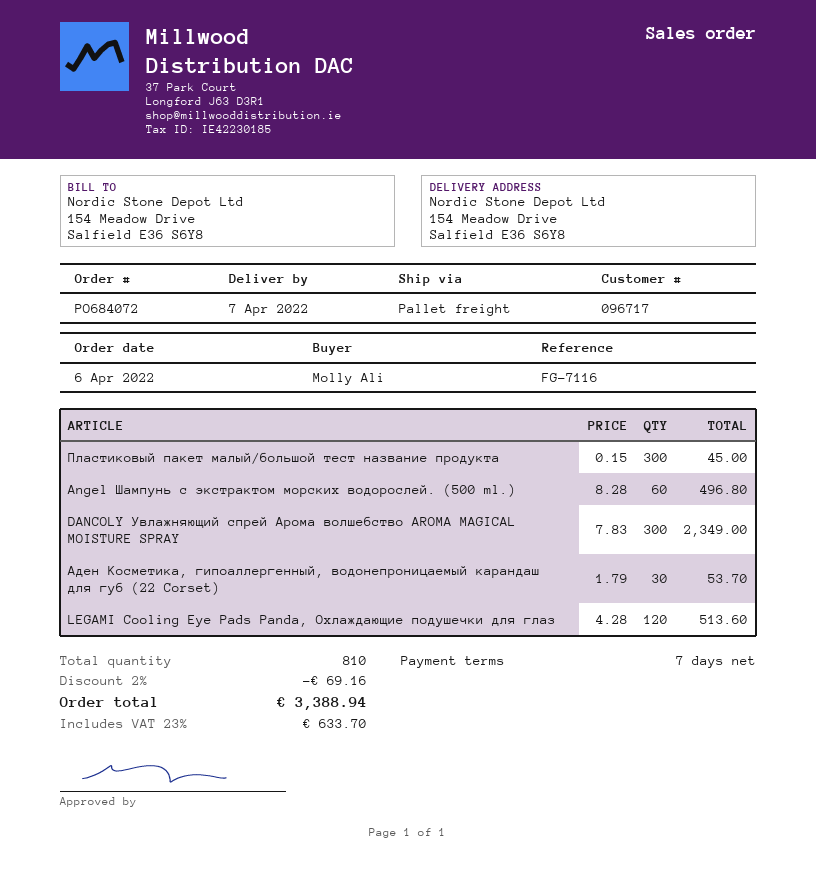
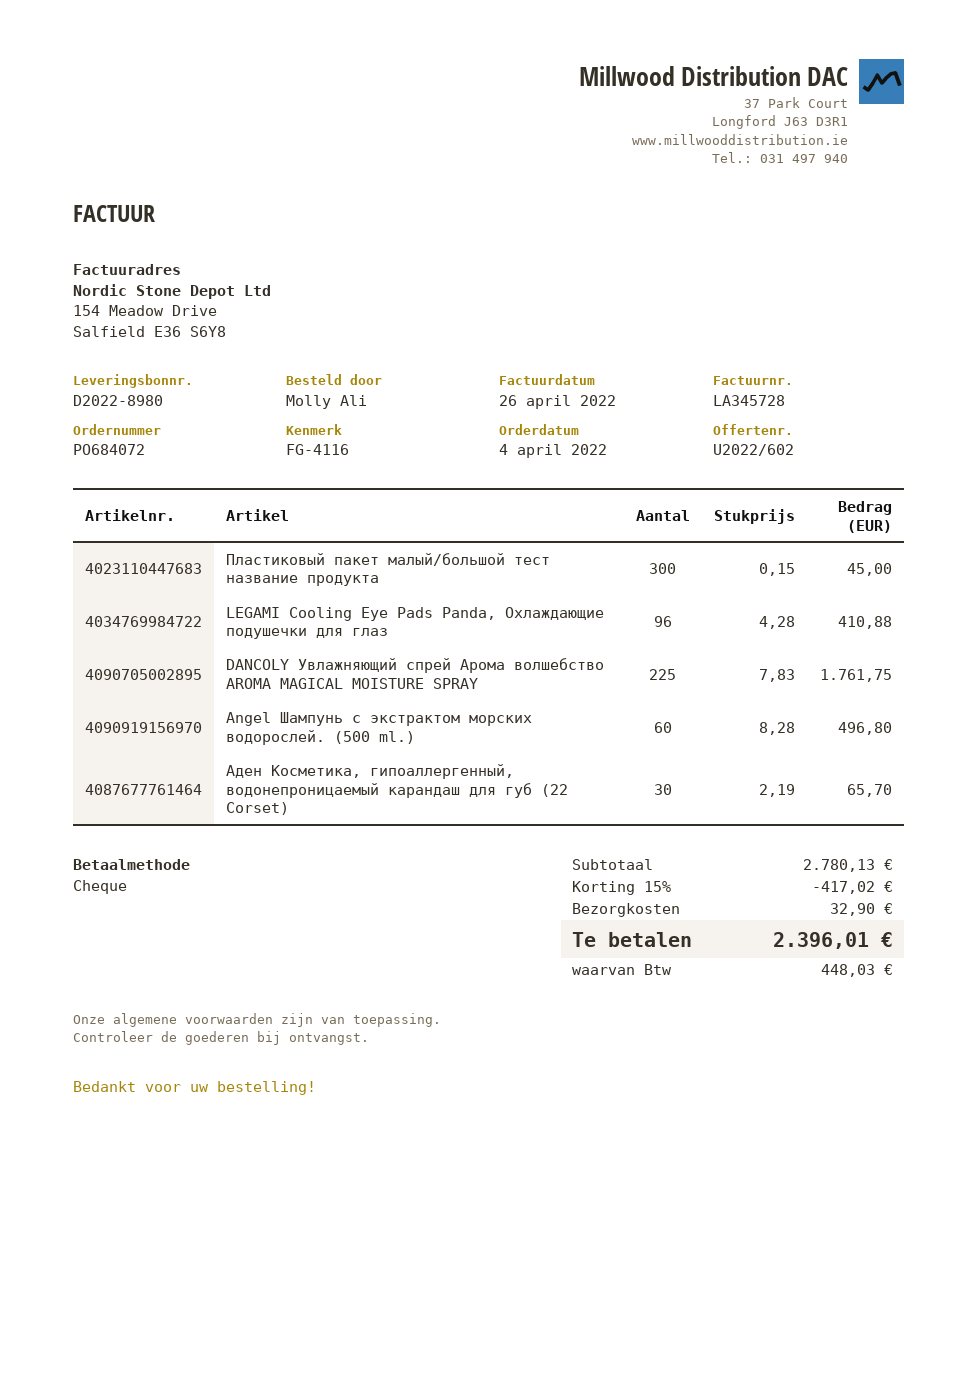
order date: 2022-04-06 -> 2022-04-04
reference: FG-7116 -> FG-4116
DANCOLY Увлажняющий спрей Арома волшебство AROMA MAGICAL MOISTURE SPRAY: 300 x 7.83 = 2349.00 -> 225 x 7.83 = 1761.75
Аден Косметика, гипоаллергенный, водонепроницаемый карандаш для губ (22 Corset): 30 x 1.79 = 53.70 -> 30 x 2.19 = 65.70
LEGAMI Cooling Eye Pads Panda, Охлаждающие подушечки для глаз: 120 x 4.28 = 513.60 -> 96 x 4.28 = 410.88
discount: 2% = 69.16 -> 15% = 417.02
shipping: none -> 32.90
tax: 633.70 -> 448.03
total: 3388.94 -> 2396.01

